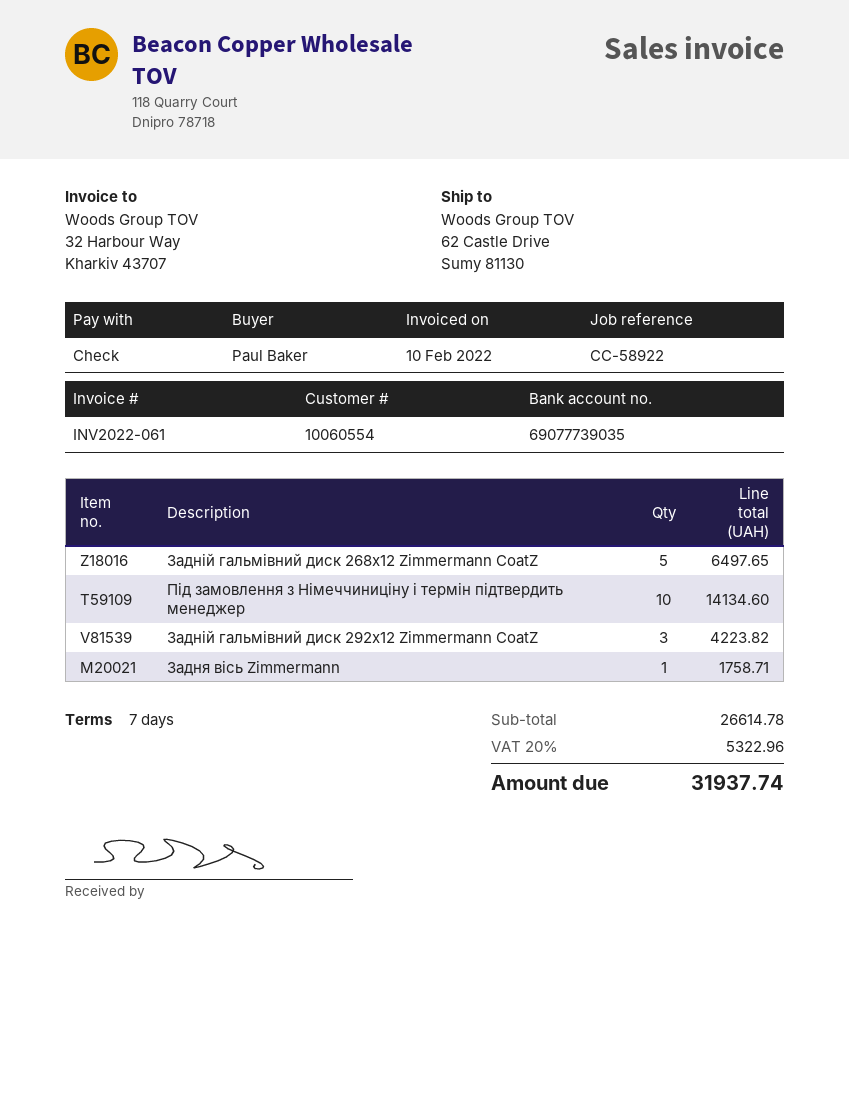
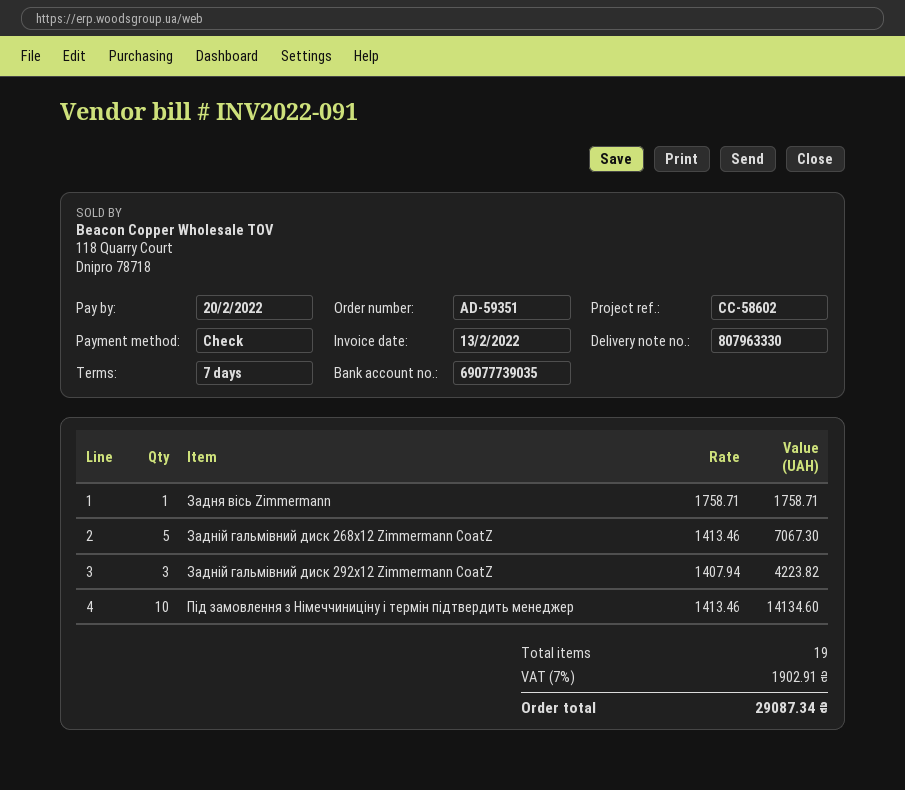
invoice number: INV2022-061 -> INV2022-091
invoice date: 2022-02-10 -> 2022-02-13
reference: CC-58922 -> CC-58602
Задній гальмівний диск 268x12 Zimmermann CoatZ: 5 for 6497.65 -> 5 for 7067.30
tax: 20% = 5322.96 -> 7% = 1902.91
total: 31937.74 -> 29087.34

